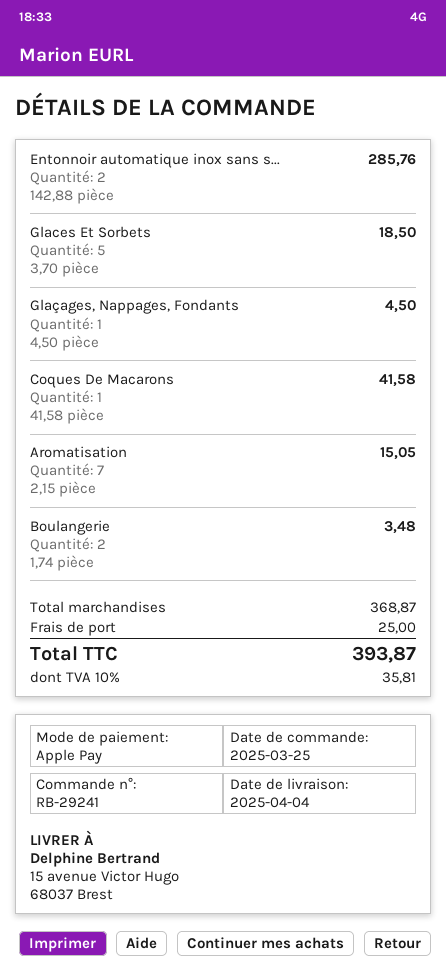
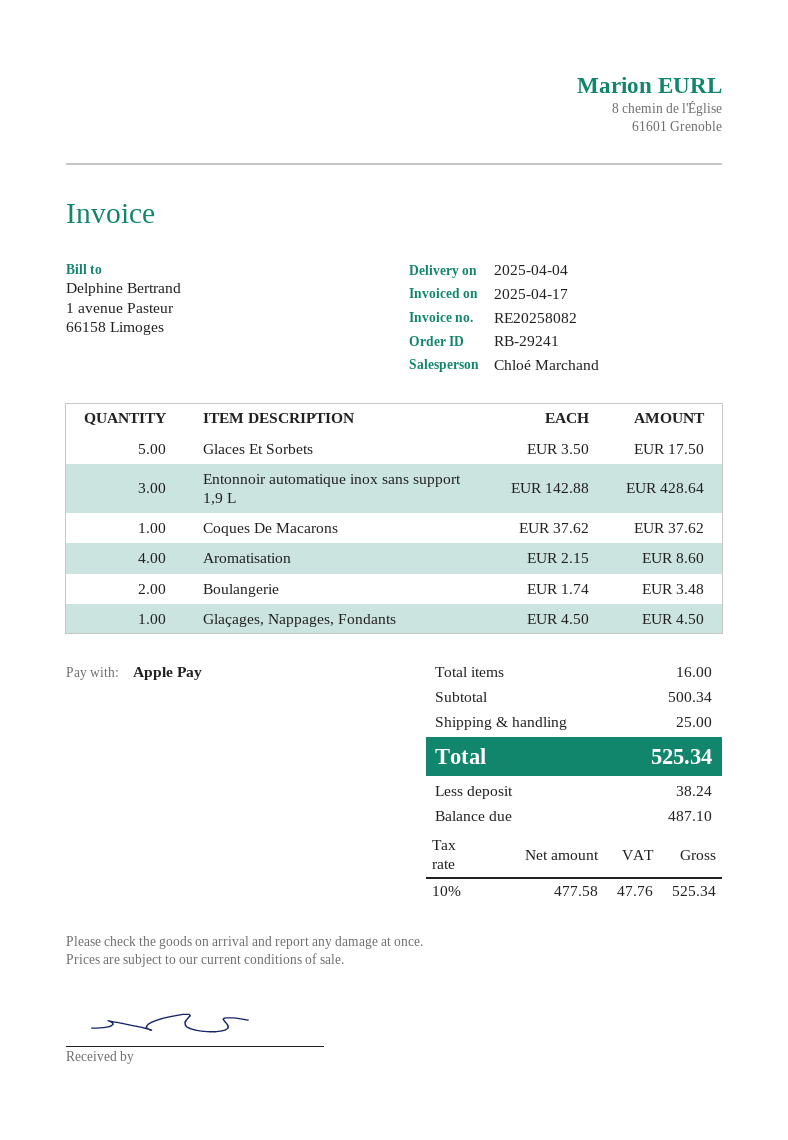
Entonnoir automatique inox sans s...: 2 x 142.88 = 285.76 -> 3 x 142.88 = 428.64
Glaces Et Sorbets: 5 x 3.70 = 18.50 -> 5 x 3.50 = 17.50
Coques De Macarons: 1 x 41.58 = 41.58 -> 1 x 37.62 = 37.62
Aromatisation: 7 x 2.15 = 15.05 -> 4 x 2.15 = 8.60
subtotal: 368.87 -> 500.34
tax: 10% = 35.81 -> 10% = 47.76
total: 393.87 -> 525.34

